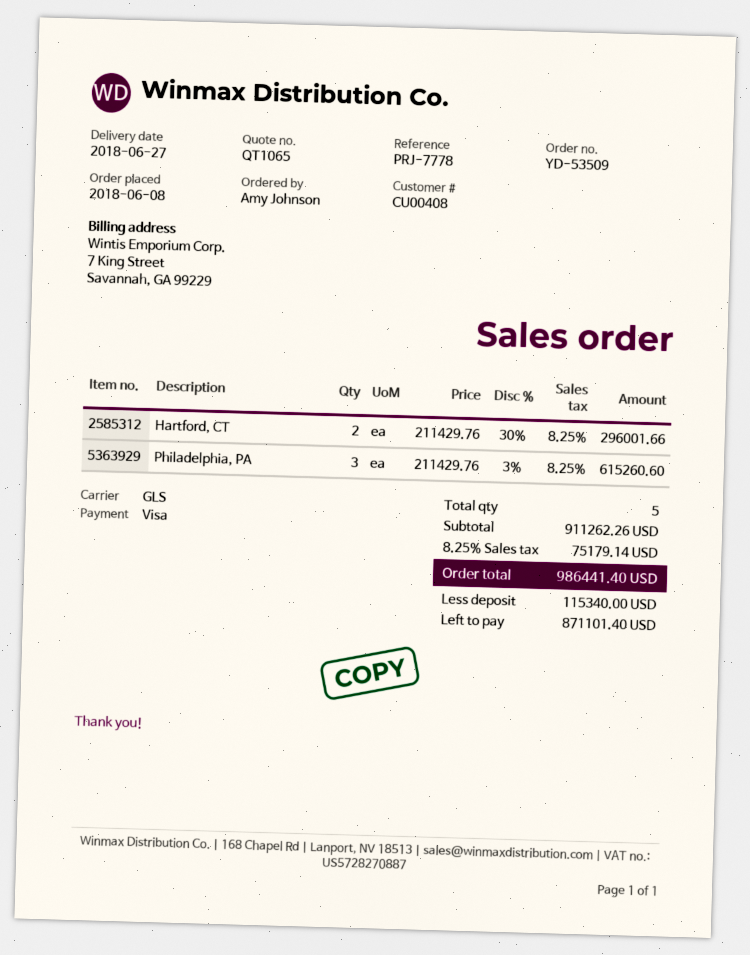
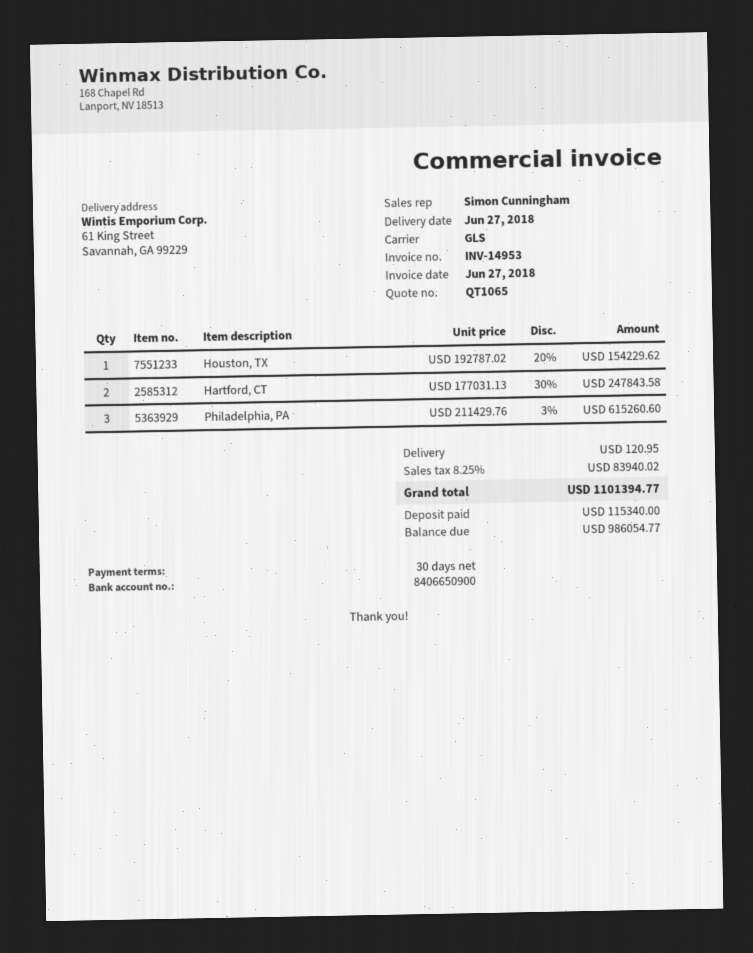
Hartford, CT: 2 x 211429.76 - 30% = 296001.66 -> 2 x 177031.13 - 30% = 247843.58
Houston, TX: none -> 1 x 192787.02 - 20% = 154229.62
shipping: none -> 120.95
tax: 8.25% = 75179.14 -> 8.25% = 83940.02
total: 986441.40 -> 1101394.77
balance: 871101.40 -> 986054.77

